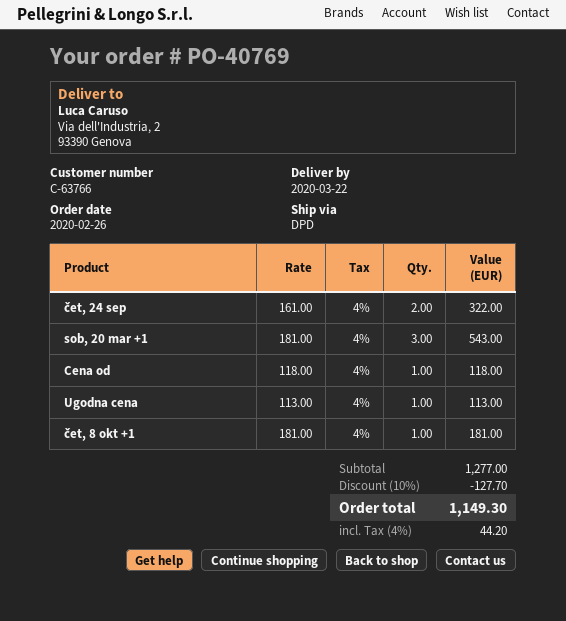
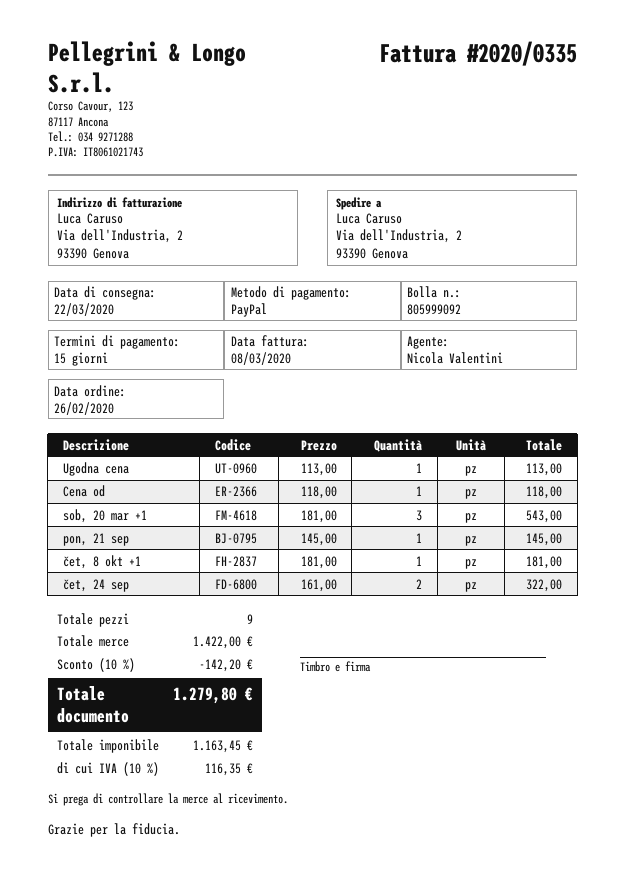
pon, 21 sep: none -> 1 x 145.00 = 145.00
subtotal: 1277.00 -> 1422.00
discount: 10% = 127.70 -> 10% = 142.20
tax: 4% = 44.20 -> 10% = 116.35
total: 1149.30 -> 1279.80

